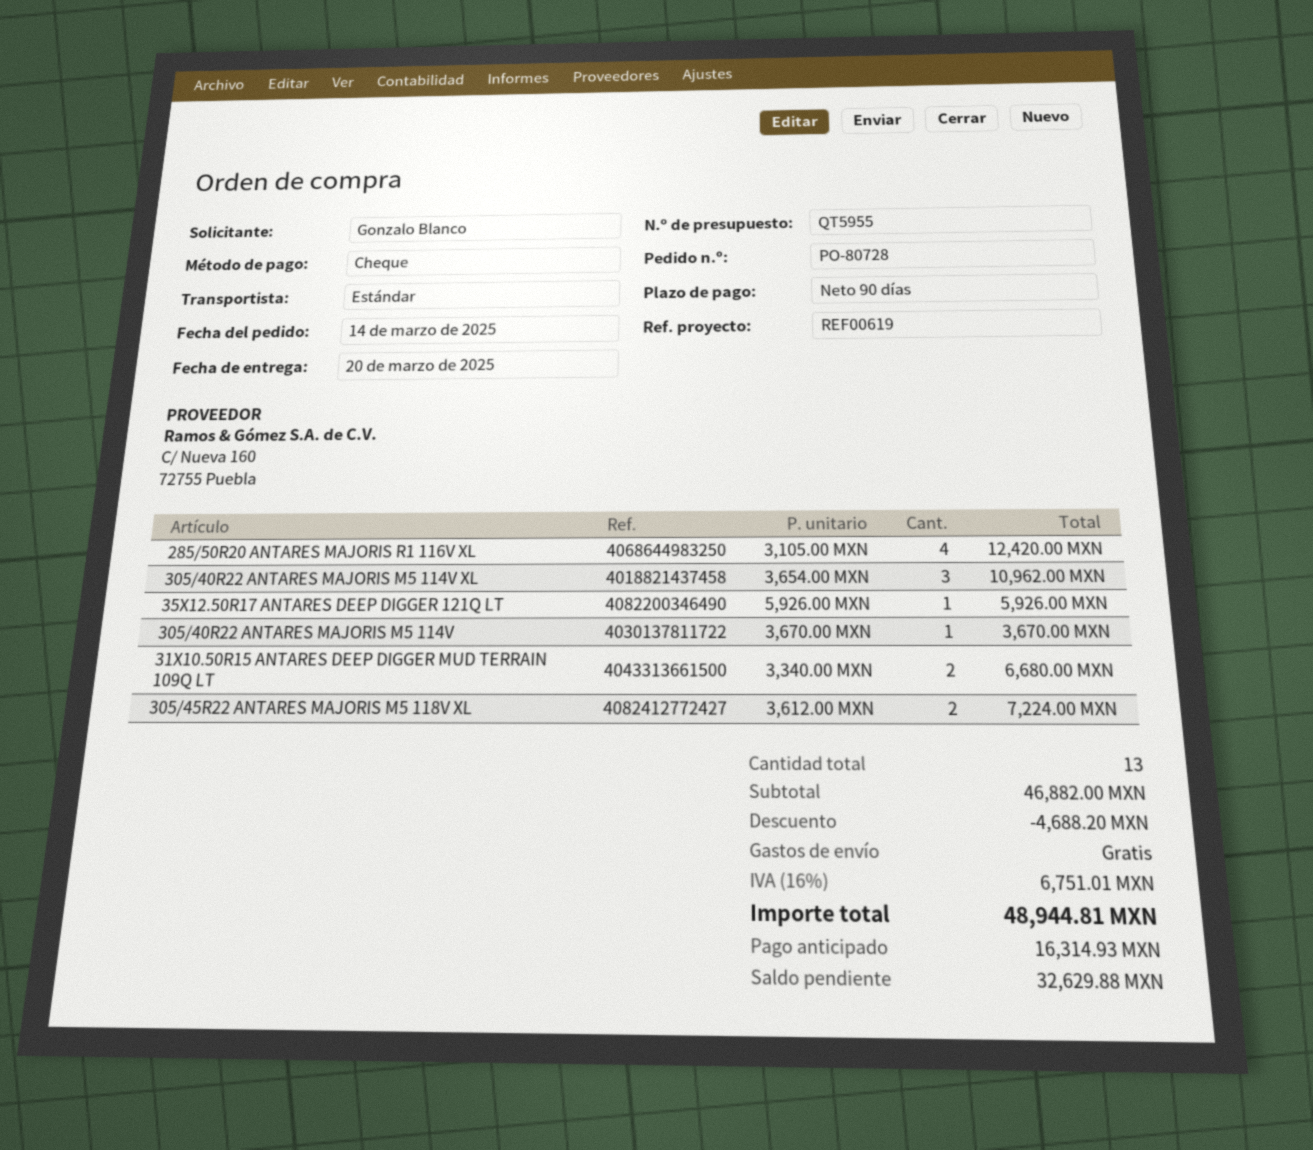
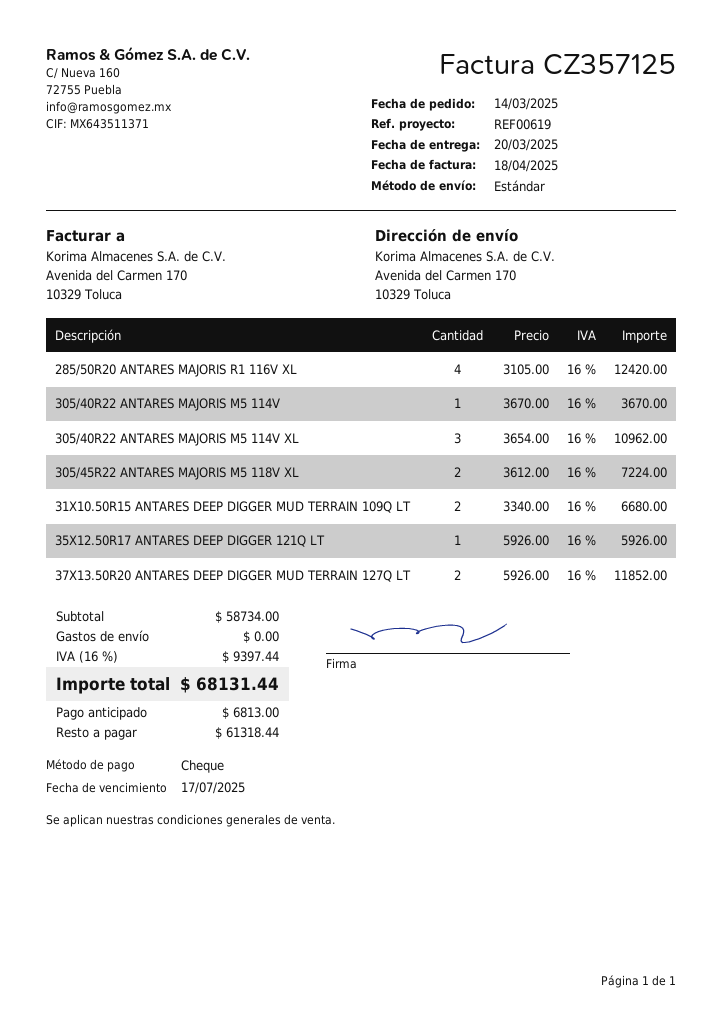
37X13.50R20 ANTARES DEEP DIGGER MUD TERRAIN 127Q LT: none -> 2 x 5926.00 = 11852.00
subtotal: 46882.00 -> 58734.00
discount: 4688.20 -> none
tax: 16% = 6751.01 -> 16% = 9397.44
total: 48944.81 -> 68131.44
deposit: 16314.93 -> 6813.00
balance: 32629.88 -> 61318.44

